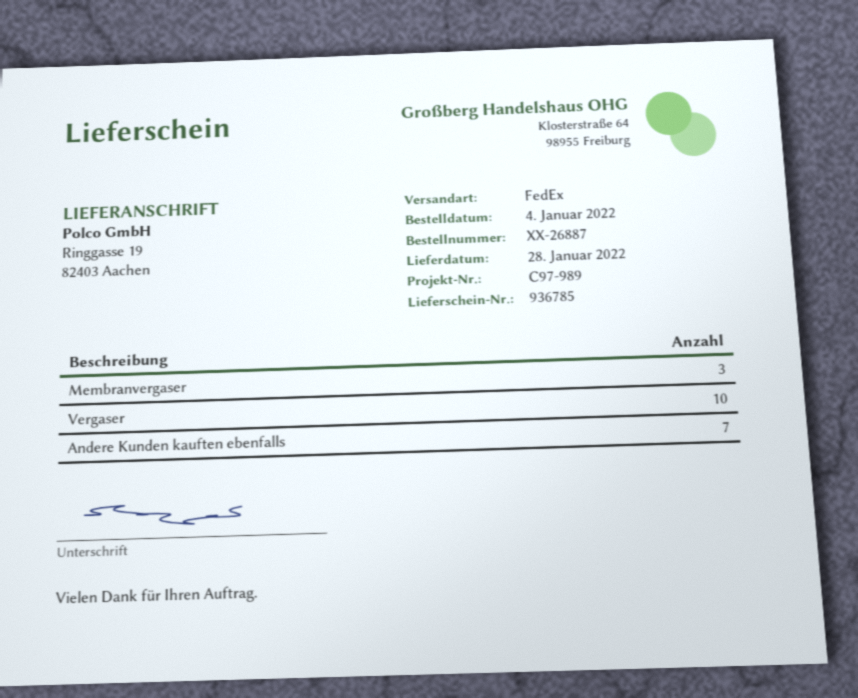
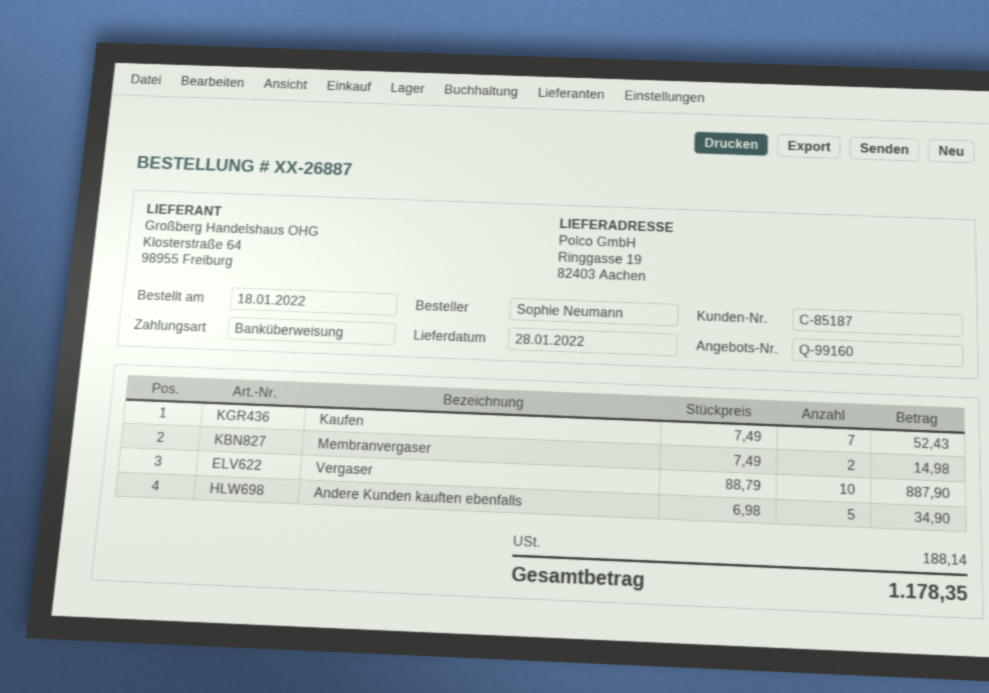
order date: 2022-01-04 -> 2022-01-18
Membranvergaser: 3 -> 2
Andere Kunden kauften ebenfalls: 7 -> 5
Kaufen: none -> 7

